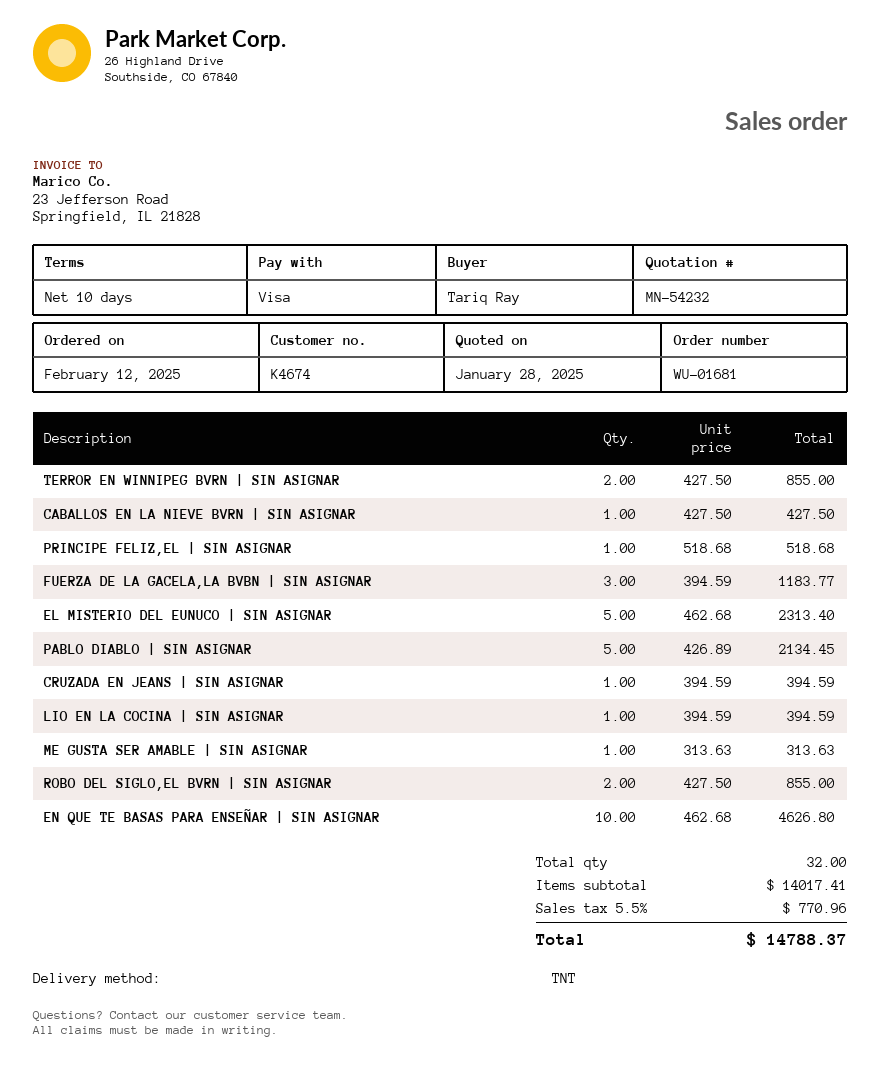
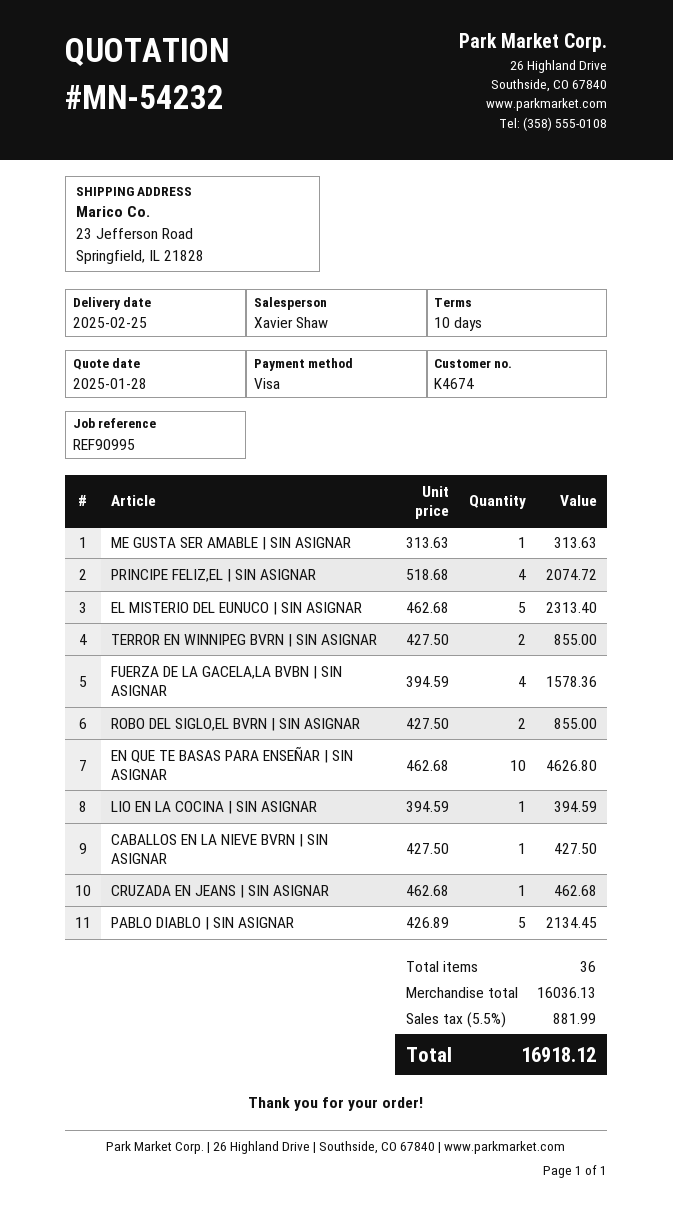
PRINCIPE FELIZ,EL | SIN ASIGNAR: 1 x 518.68 = 518.68 -> 4 x 518.68 = 2074.72
FUERZA DE LA GACELA,LA BVBN | SIN ASIGNAR: 3 x 394.59 = 1183.77 -> 4 x 394.59 = 1578.36
CRUZADA EN JEANS | SIN ASIGNAR: 1 x 394.59 = 394.59 -> 1 x 462.68 = 462.68
total quantity: 32 -> 36
subtotal: 14017.41 -> 16036.13
tax: 5.5% = 770.96 -> 5.5% = 881.99
total: 14788.37 -> 16918.12

